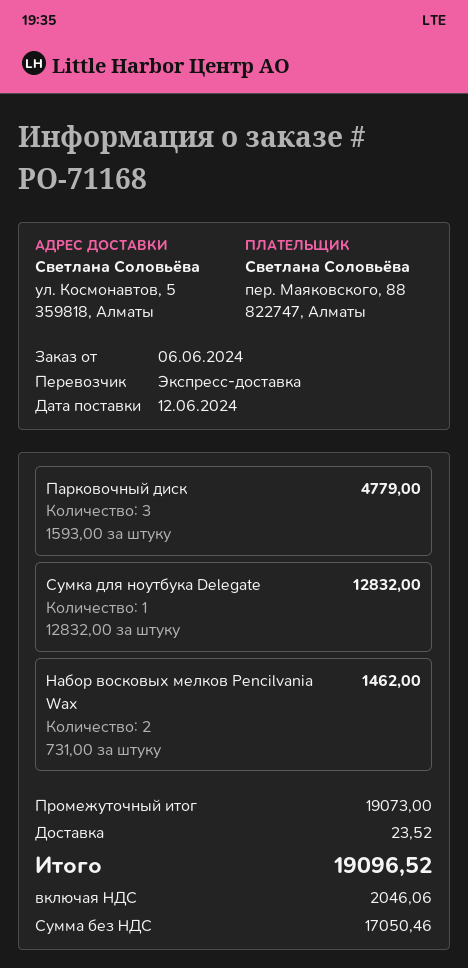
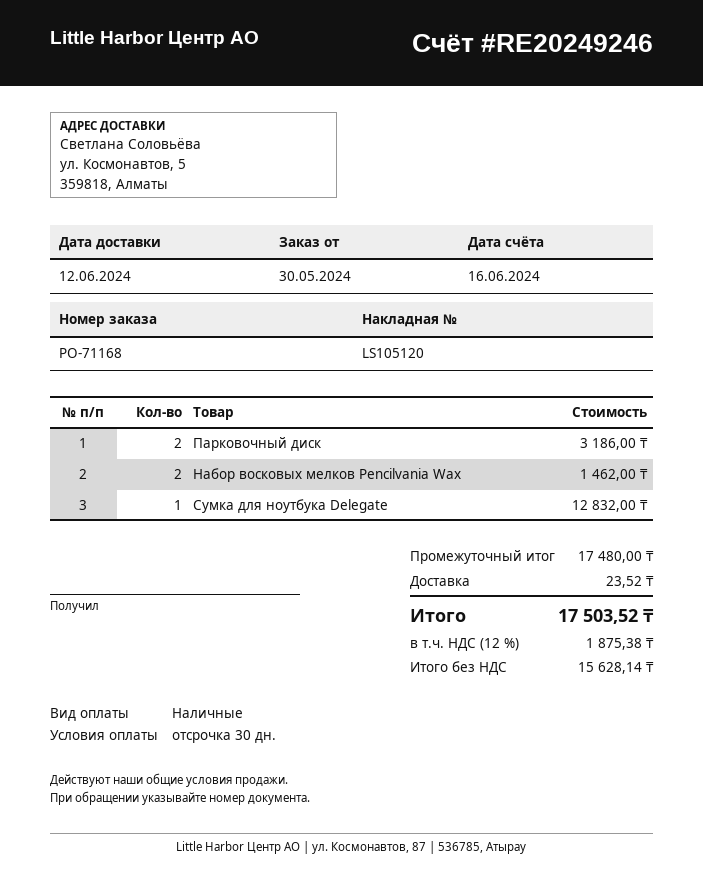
order date: 2024-06-06 -> 2024-05-30
Парковочный диск: 3 for 4779.00 -> 2 for 3186.00
subtotal: 19073.00 -> 17480.00
net: 17050.46 -> 15628.14
tax: 2046.06 -> 1875.38
total: 19096.52 -> 17503.52

